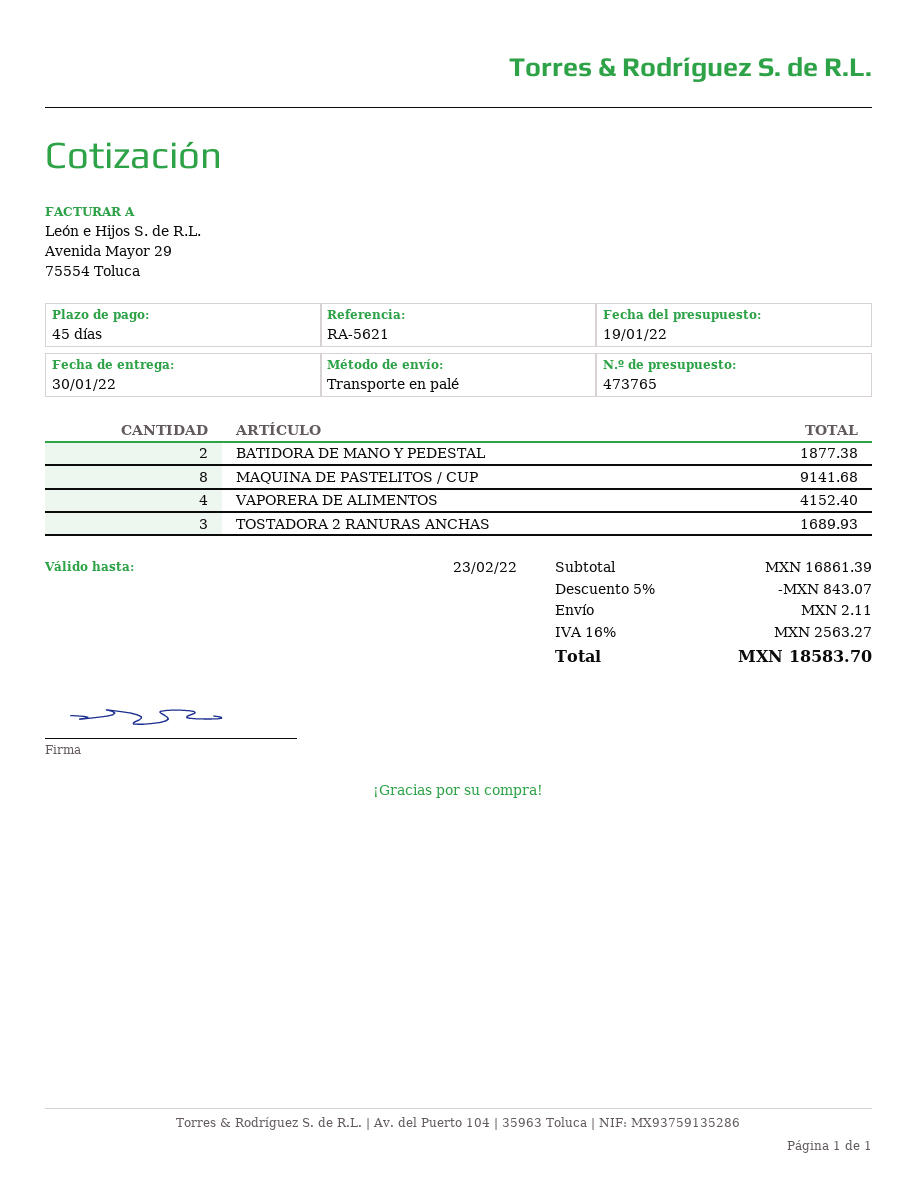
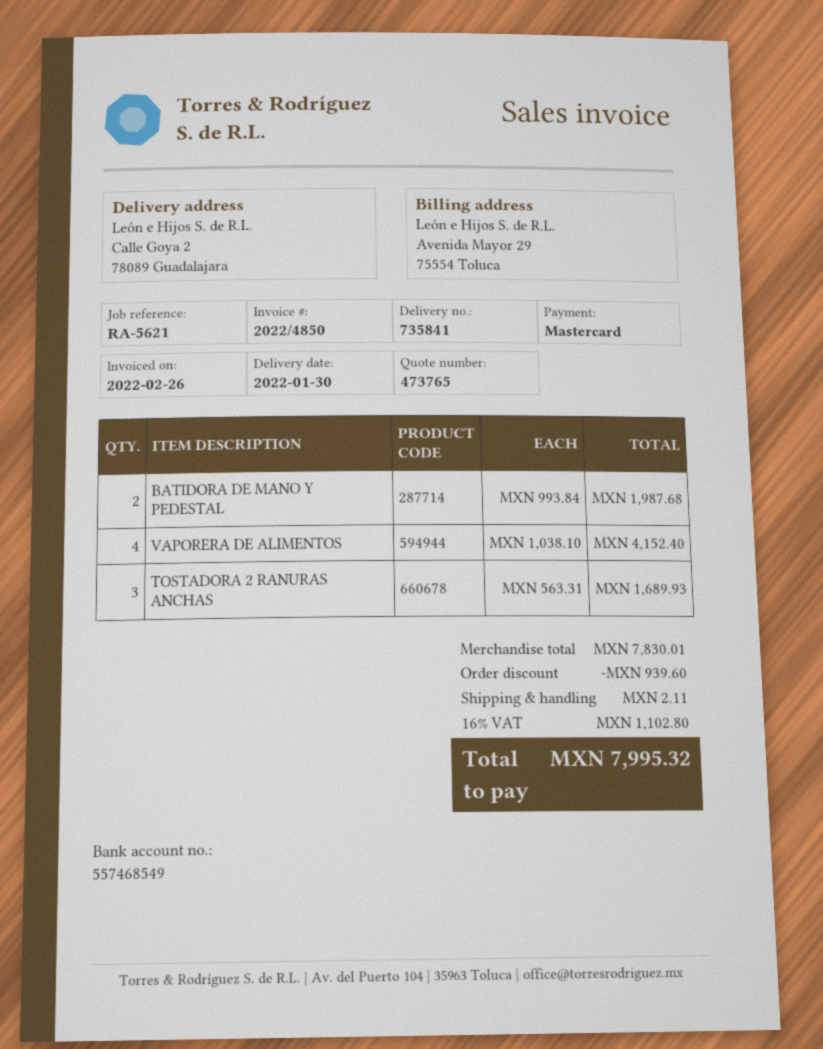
BATIDORA DE MANO Y PEDESTAL: 2 for 1877.38 -> 2 for 1987.68
MAQUINA DE PASTELITOS / CUP: 8 for 9141.68 -> none
subtotal: 16861.39 -> 7830.01
discount: 843.07 -> 939.60
tax: 16% = 2563.27 -> 16% = 1102.80
total: 18583.70 -> 7995.32

